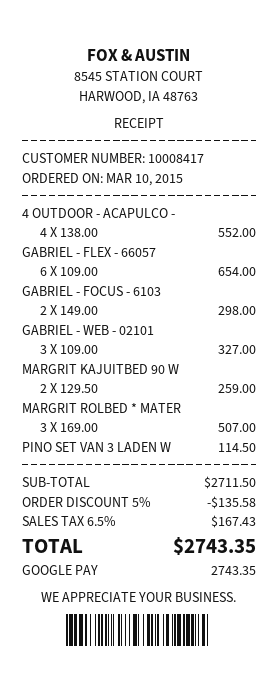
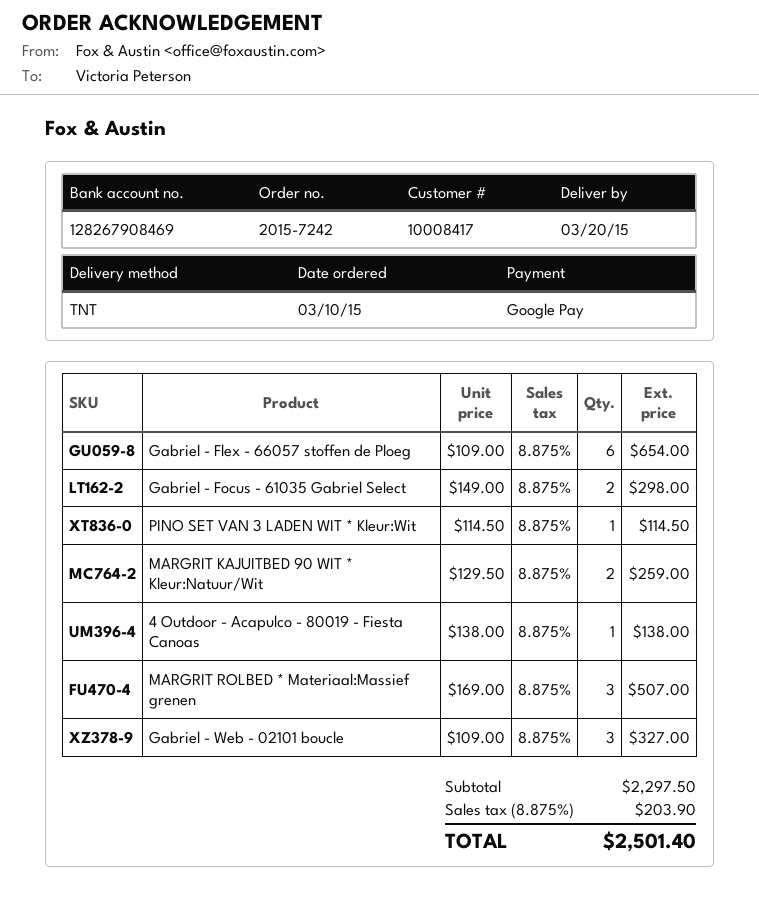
4 OUTDOOR - ACAPULCO -: 4 x 138.00 = 552.00 -> 1 x 138.00 = 138.00
subtotal: 2711.50 -> 2297.50
discount: 5% = 135.58 -> none
tax: 6.5% = 167.43 -> 8.875% = 203.90
total: 2743.35 -> 2501.40

